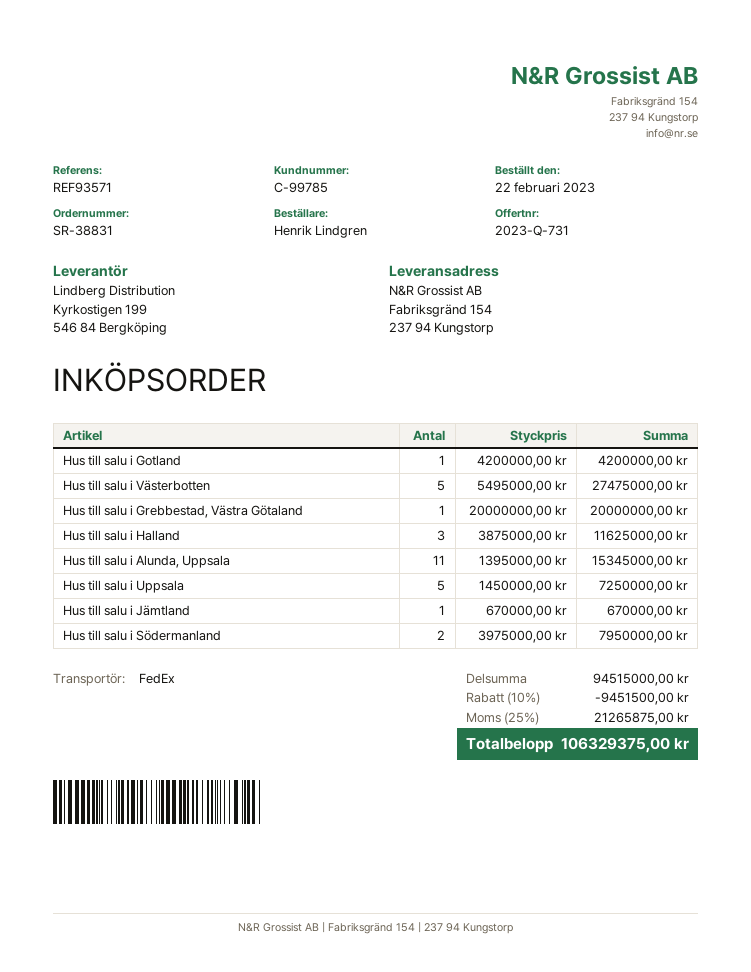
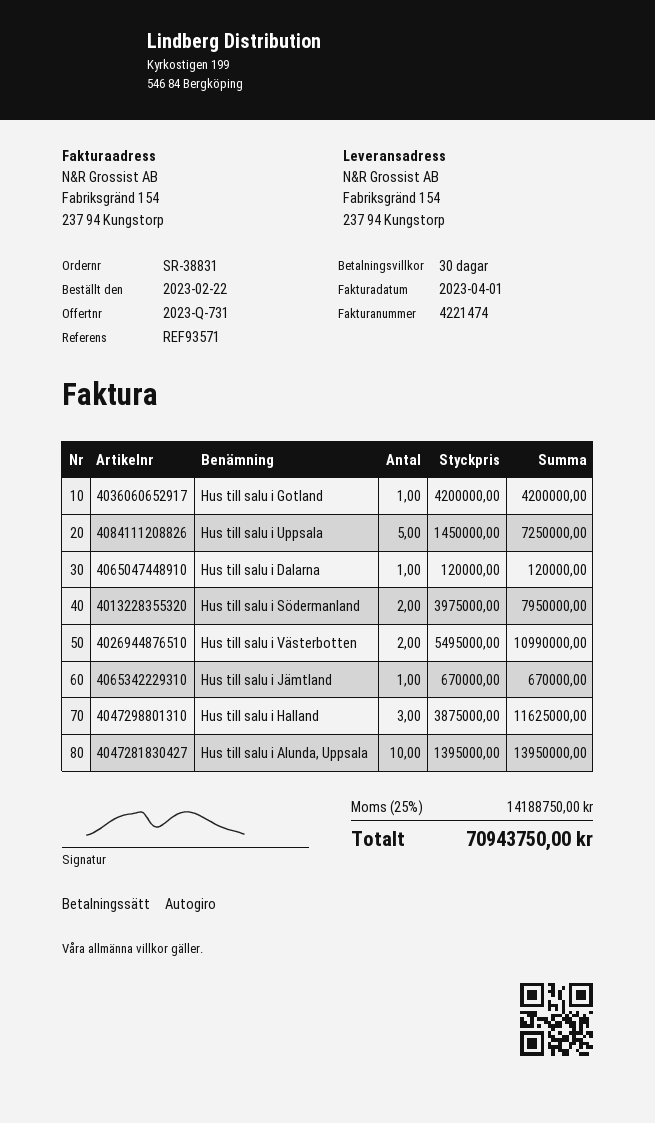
Hus till salu i Västerbotten: 5 x 5495000.00 = 27475000.00 -> 2 x 5495000.00 = 10990000.00
Hus till salu i Grebbestad, Västra Götaland: 1 x 20000000.00 = 20000000.00 -> none
Hus till salu i Alunda, Uppsala: 11 x 1395000.00 = 15345000.00 -> 10 x 1395000.00 = 13950000.00
Hus till salu i Dalarna: none -> 1 x 120000.00 = 120000.00
discount: 10% = 9451500.00 -> none
tax: 25% = 21265875.00 -> 25% = 14188750.00
total: 106329375.00 -> 70943750.00

